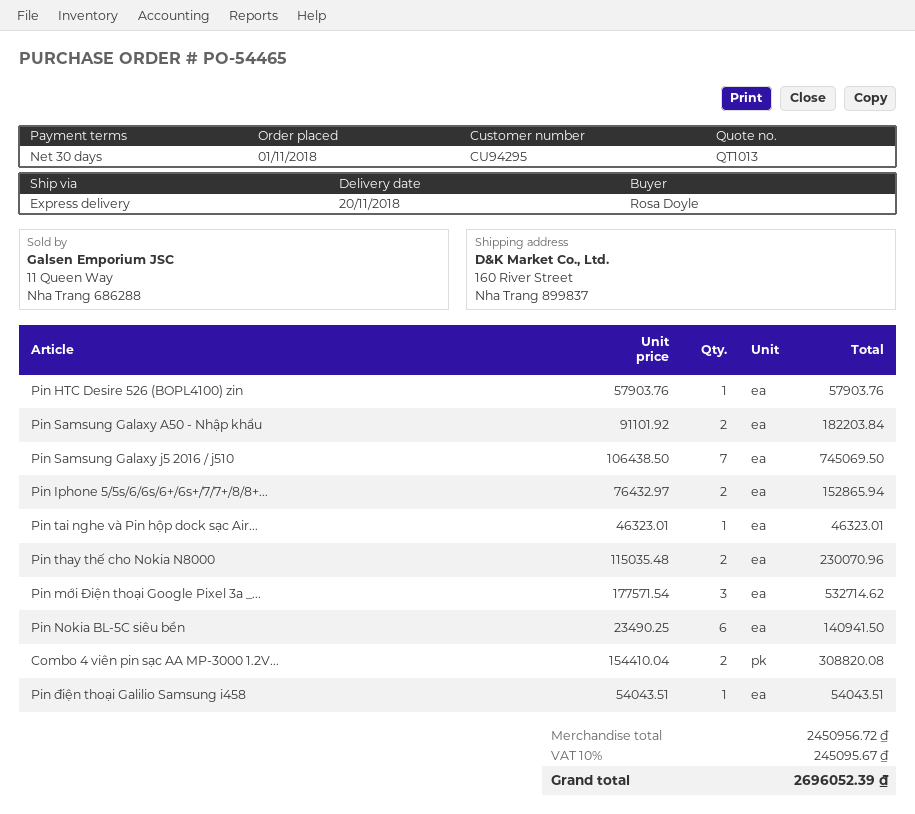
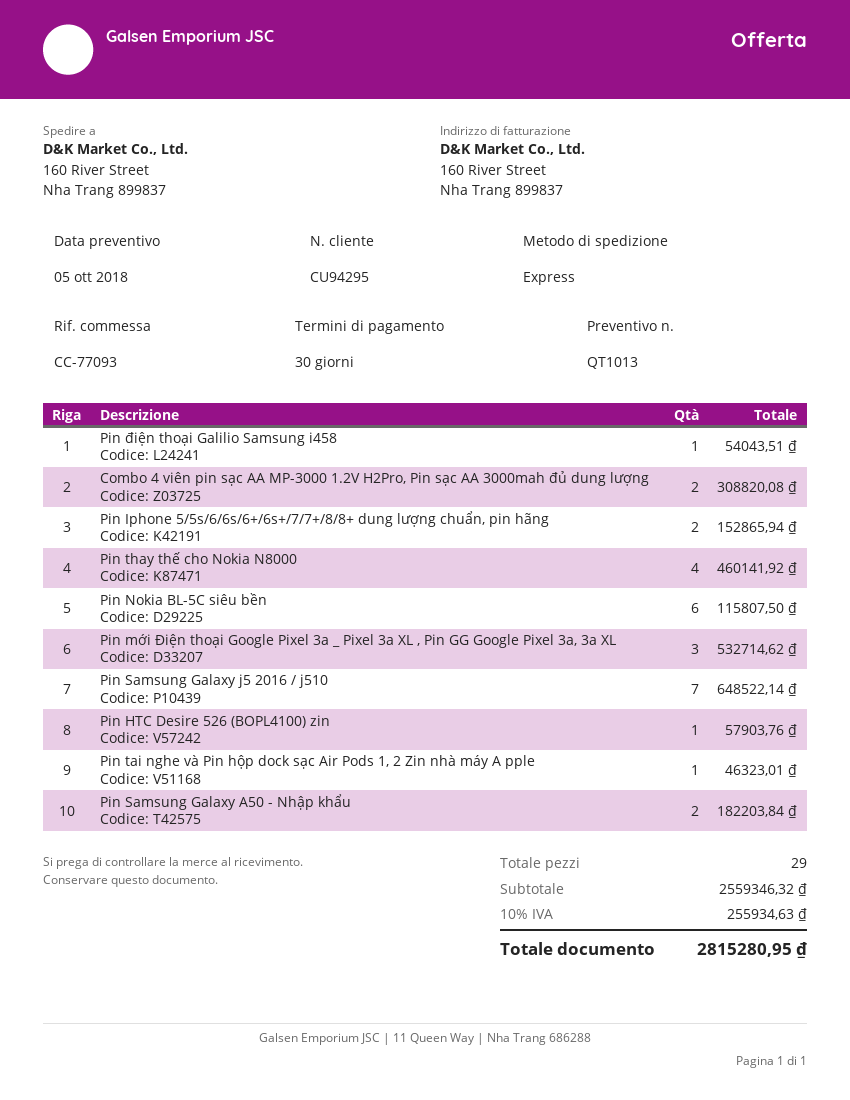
Pin Samsung Galaxy j5 2016 / j510: 7 for 745069.50 -> 7 for 648522.14
Pin thay thế cho Nokia N8000: 2 for 230070.96 -> 4 for 460141.92
Pin Nokia BL-5C siêu bền: 6 for 140941.50 -> 6 for 115807.50
subtotal: 2450956.72 -> 2559346.32
tax: 10% = 245095.67 -> 10% = 255934.63
total: 2696052.39 -> 2815280.95

